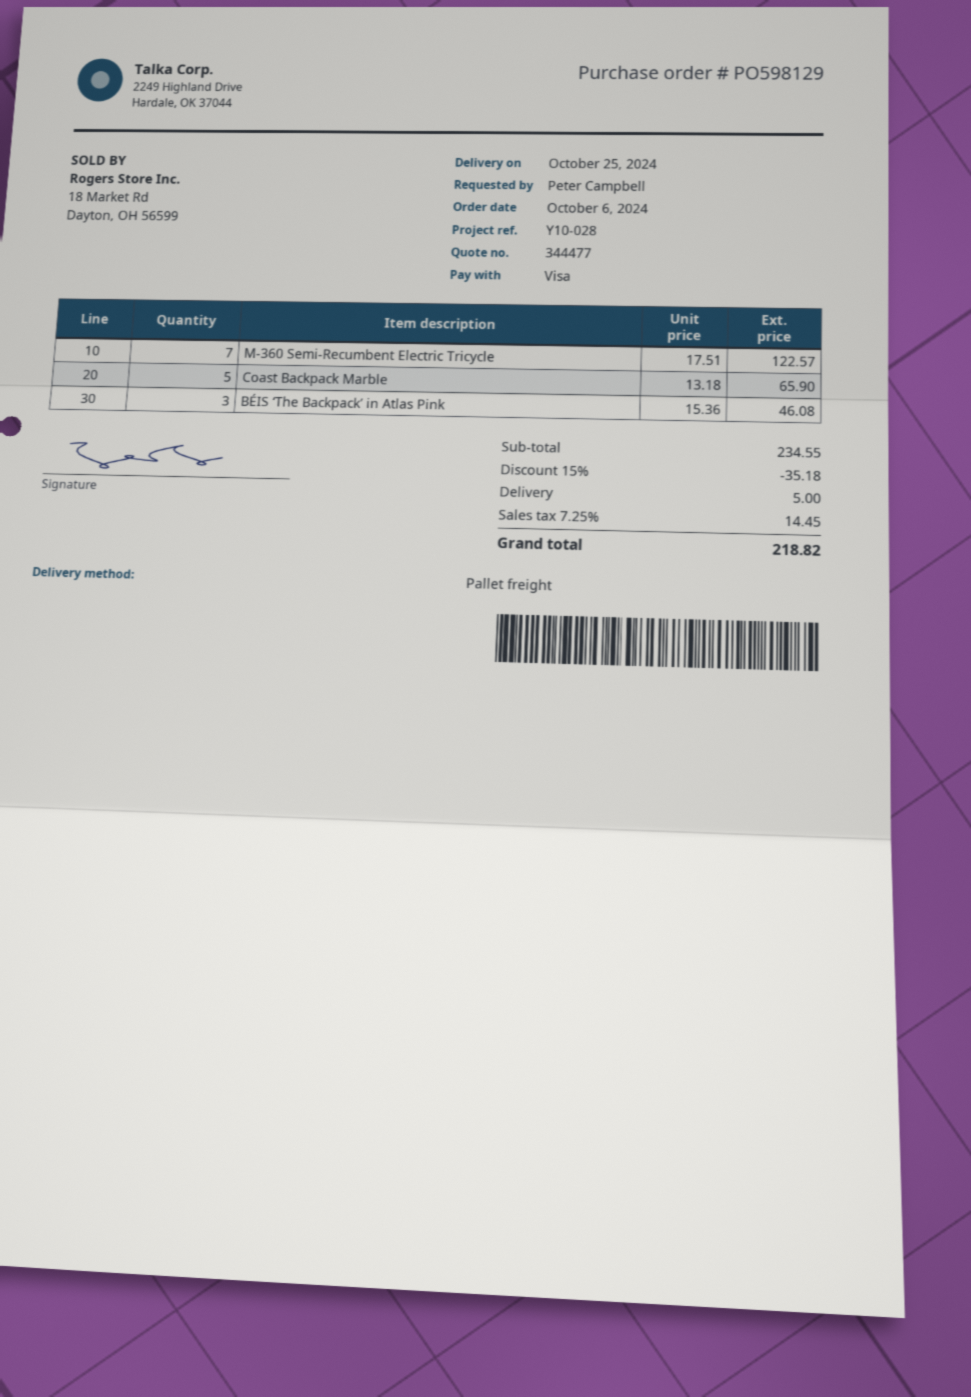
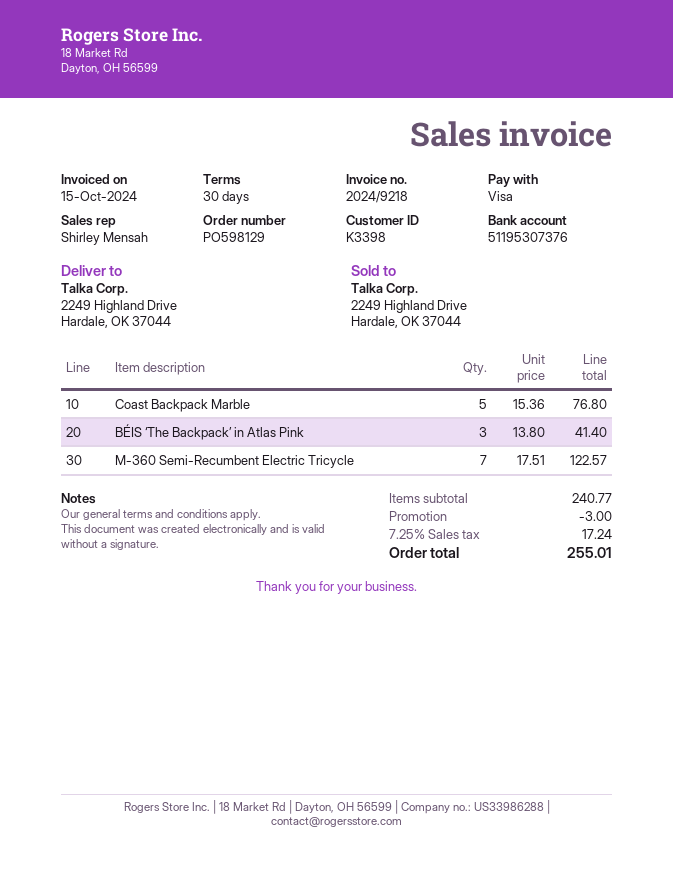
Coast Backpack Marble: 5 x 13.18 = 65.90 -> 5 x 15.36 = 76.80
BÉIS ‘The Backpack’ in Atlas Pink: 3 x 15.36 = 46.08 -> 3 x 13.80 = 41.40
subtotal: 234.55 -> 240.77
discount: 35.18 -> 3.00
shipping: 5.00 -> none
tax: 7.25% = 14.45 -> 7.25% = 17.24
total: 218.82 -> 255.01

